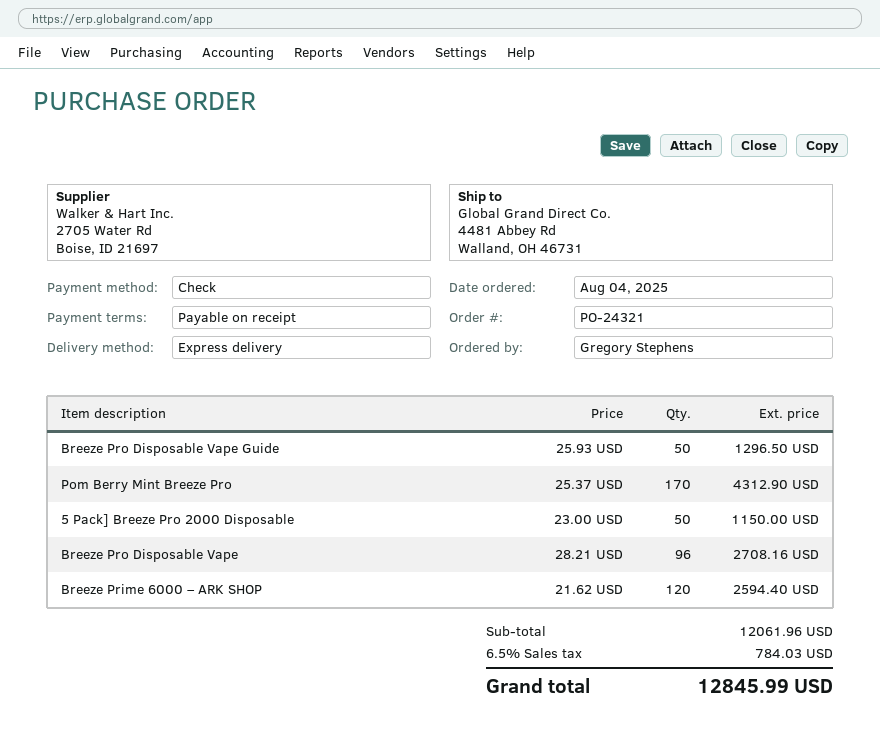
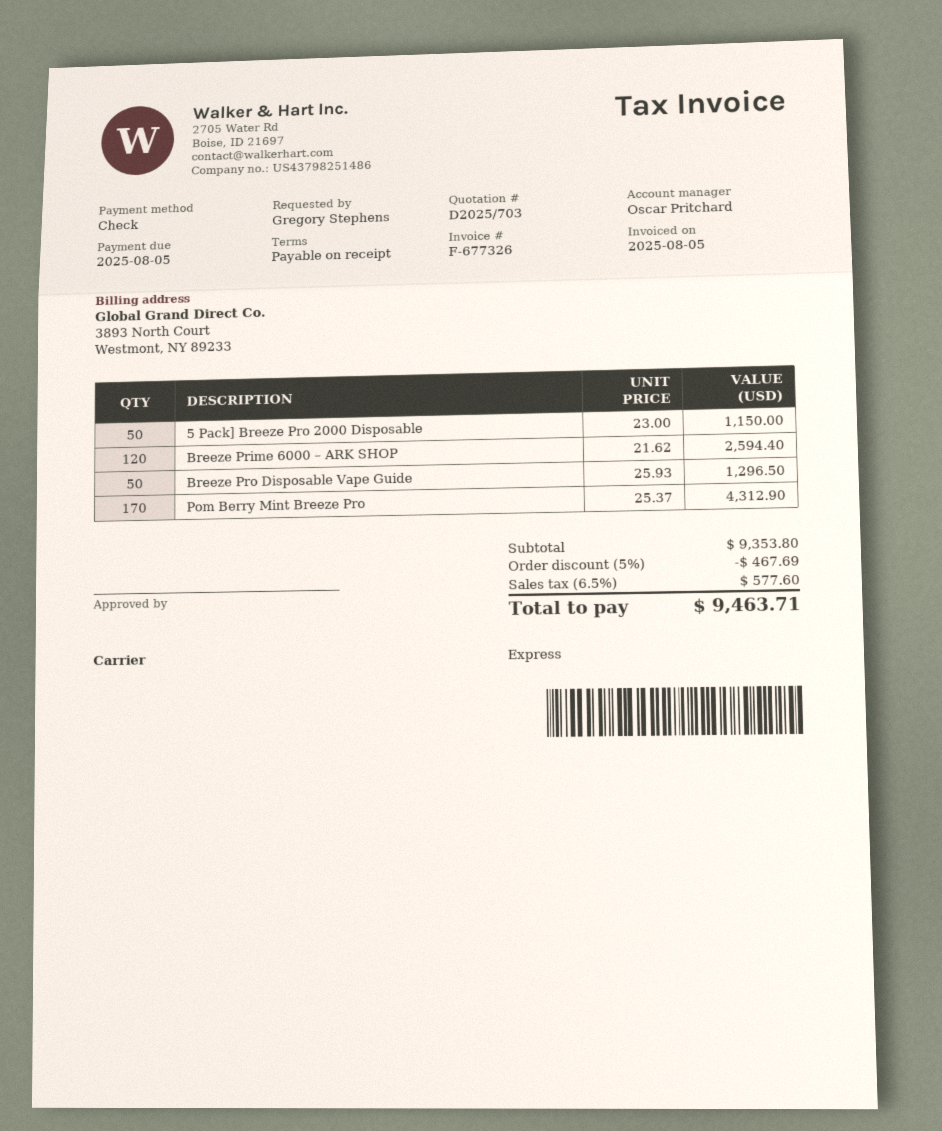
Breeze Pro Disposable Vape: 96 x 28.21 = 2708.16 -> none
subtotal: 12061.96 -> 9353.80
discount: none -> 5% = 467.69
tax: 6.5% = 784.03 -> 6.5% = 577.60
total: 12845.99 -> 9463.71

